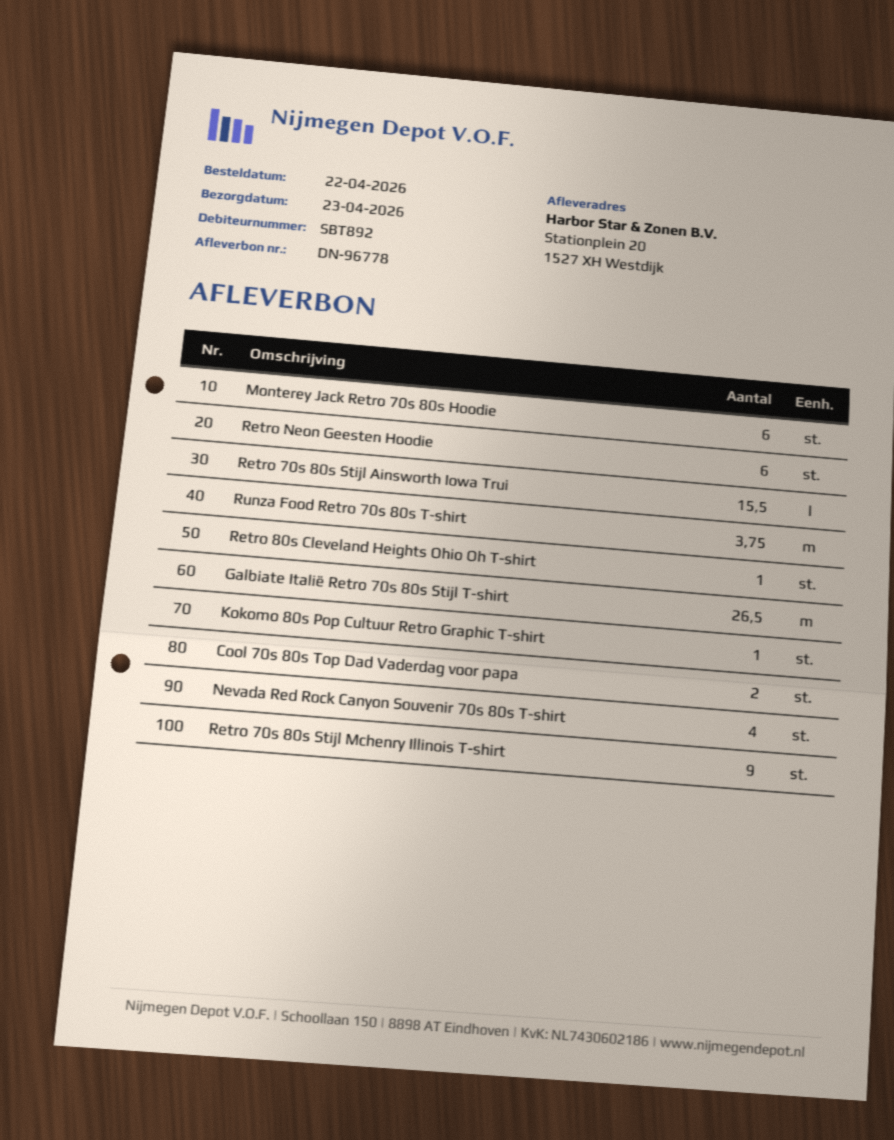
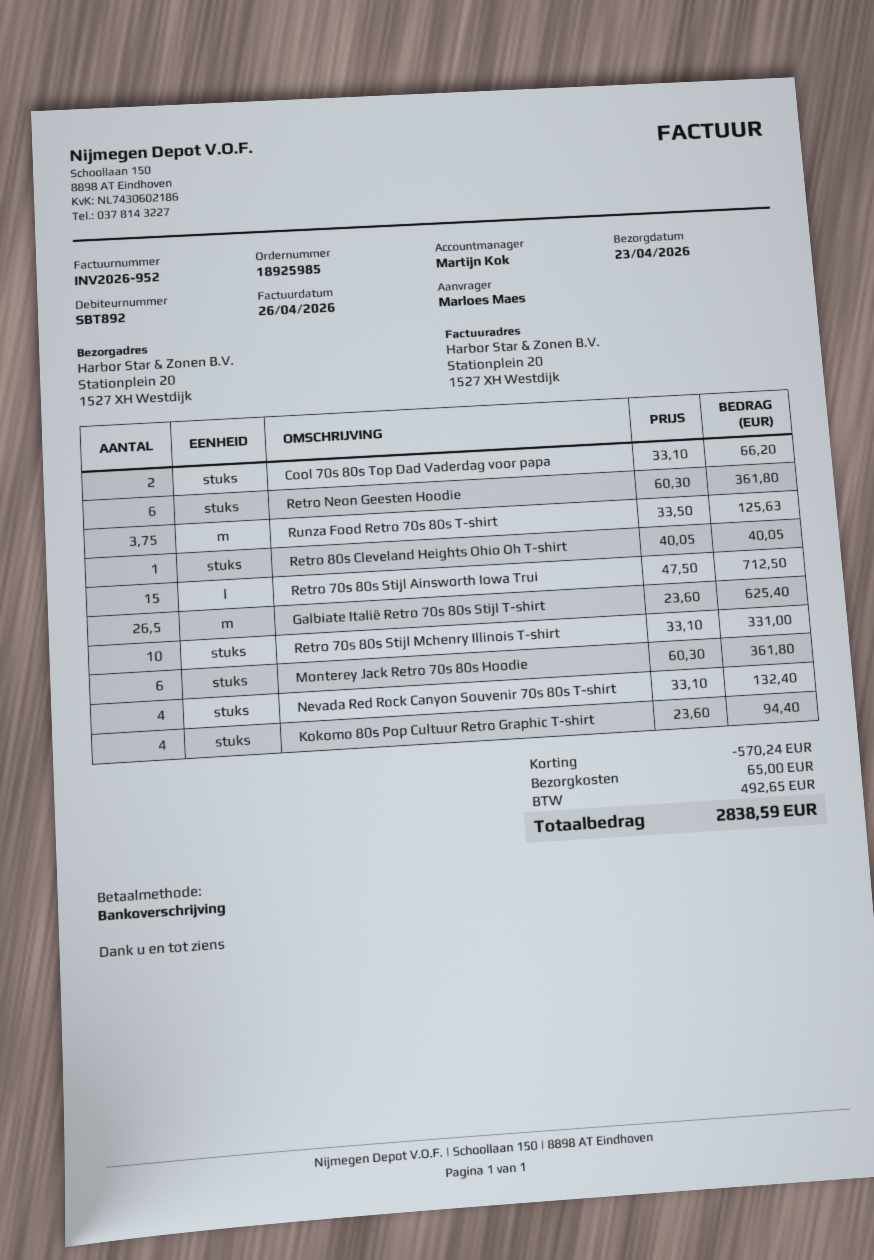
Retro 70s 80s Stijl Ainsworth Iowa Trui: 15.5 -> 15
Kokomo 80s Pop Cultuur Retro Graphic T-shirt: 1 -> 4
Retro 70s 80s Stijl Mchenry Illinois T-shirt: 9 -> 10

